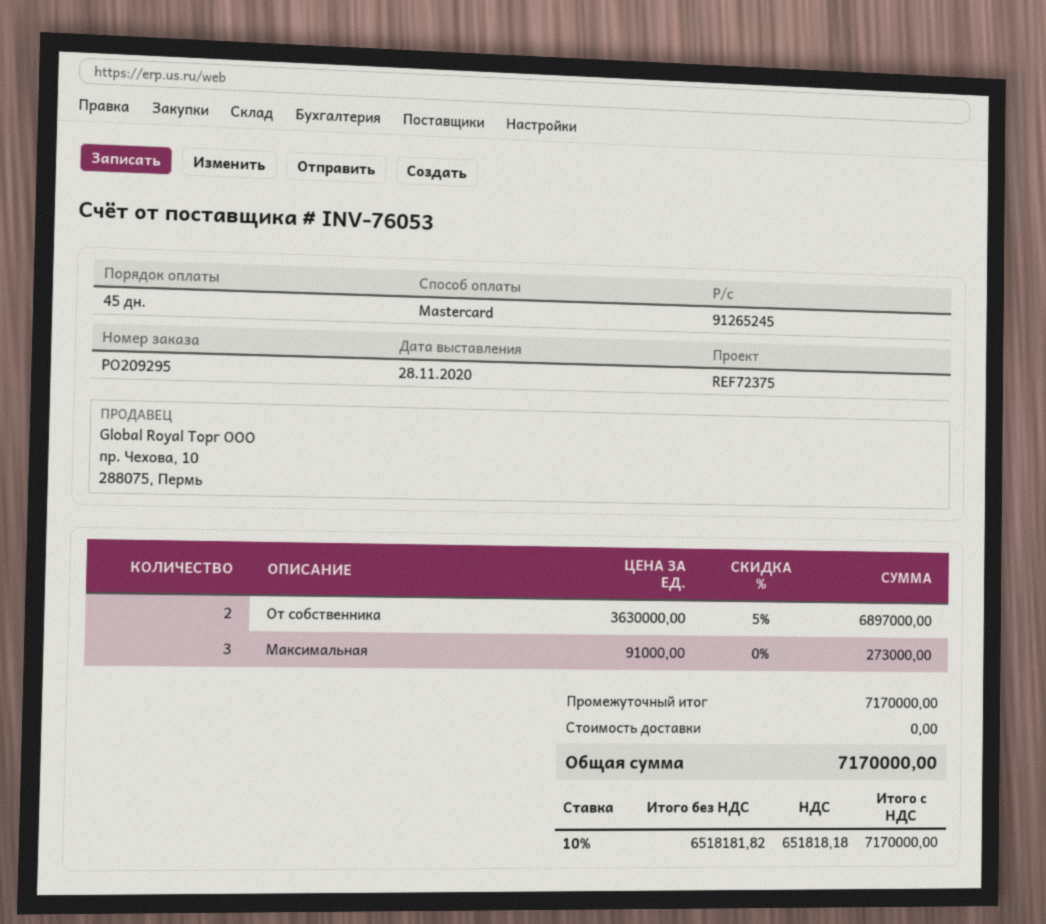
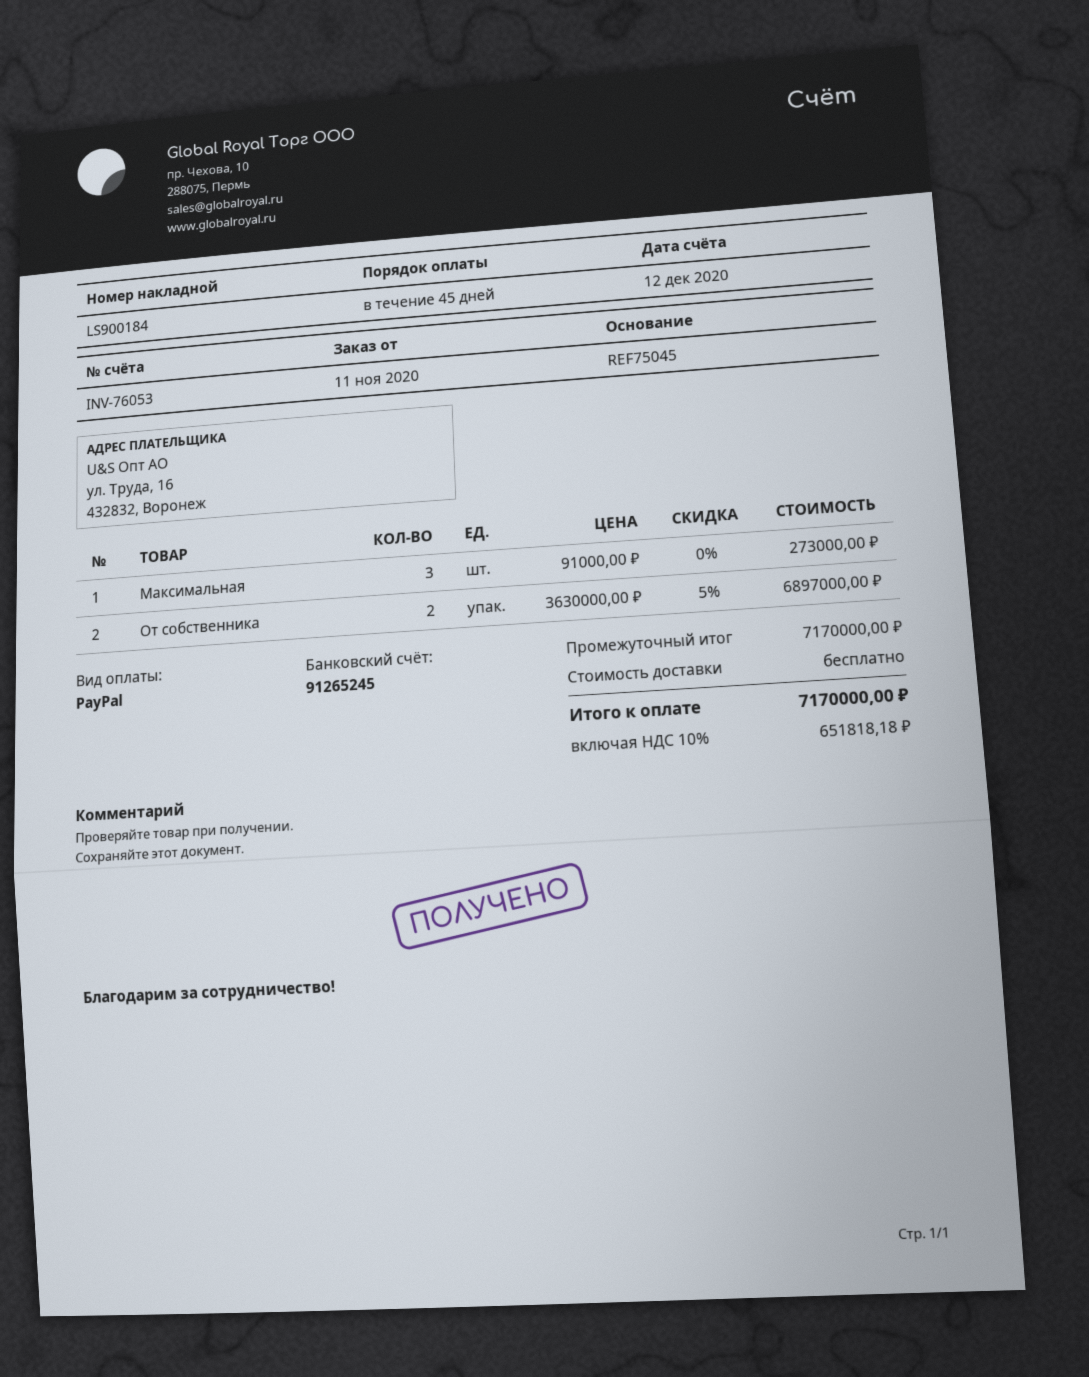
invoice date: 2020-11-28 -> 2020-12-12
reference: REF72375 -> REF75045
payment method: Mastercard -> PayPal

